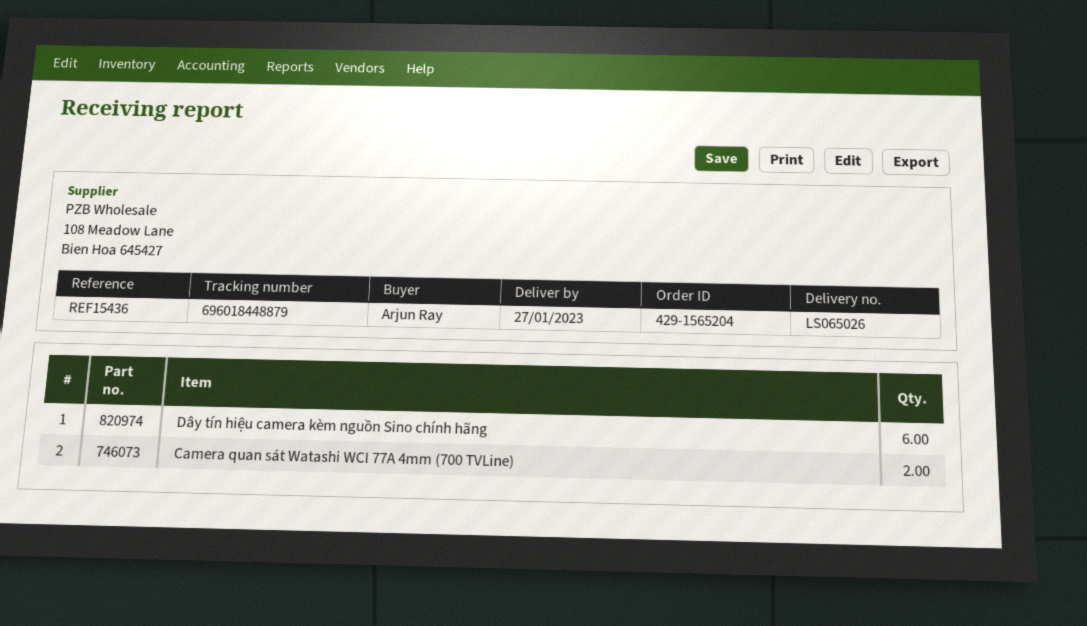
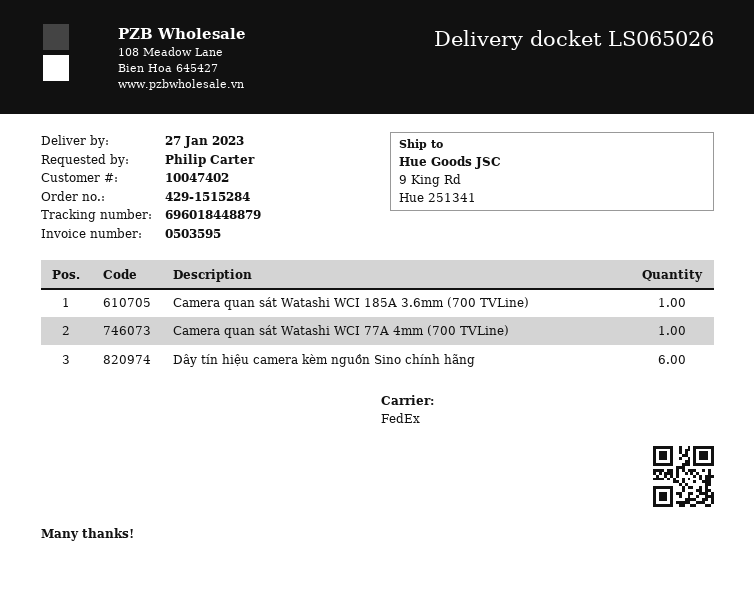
order number: 429-1565204 -> 429-1515284
ordered by: Arjun Ray -> Philip Carter
Camera quan sát Watashi WCI 77A 4mm (700 TVLine): 2 -> 1
Camera quan sát Watashi WCI 185A 3.6mm (700 TVLine): none -> 1

